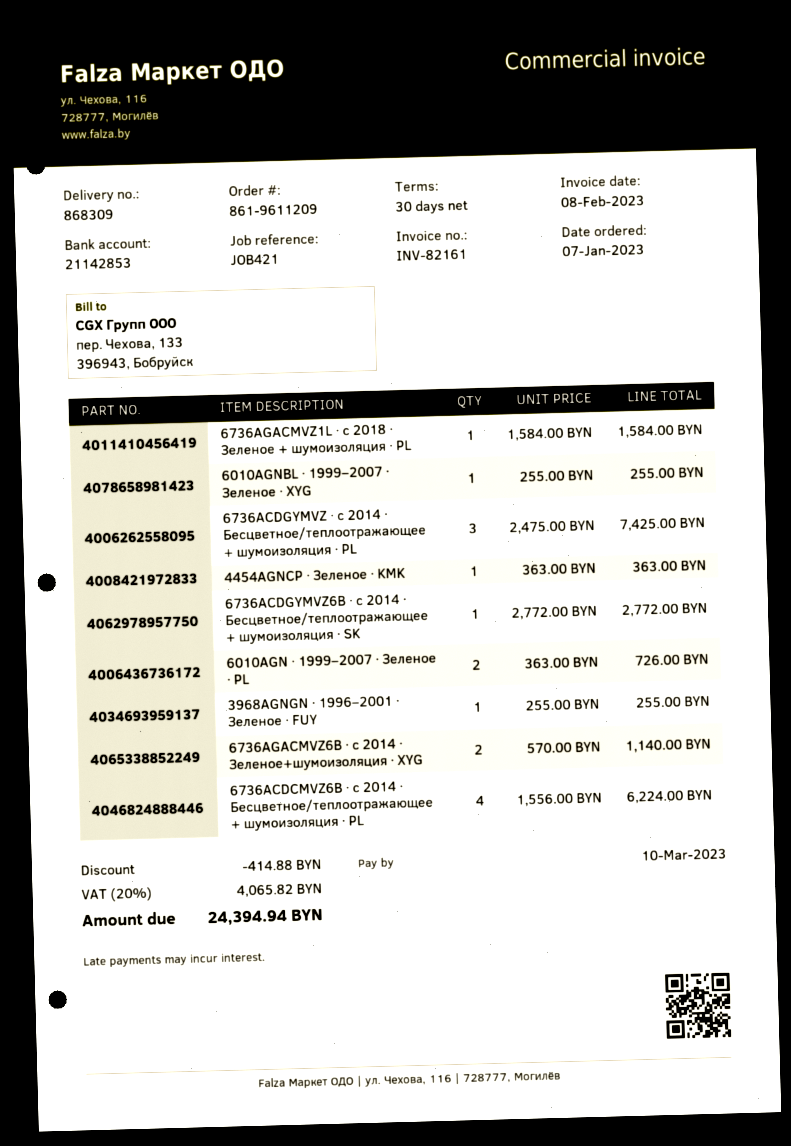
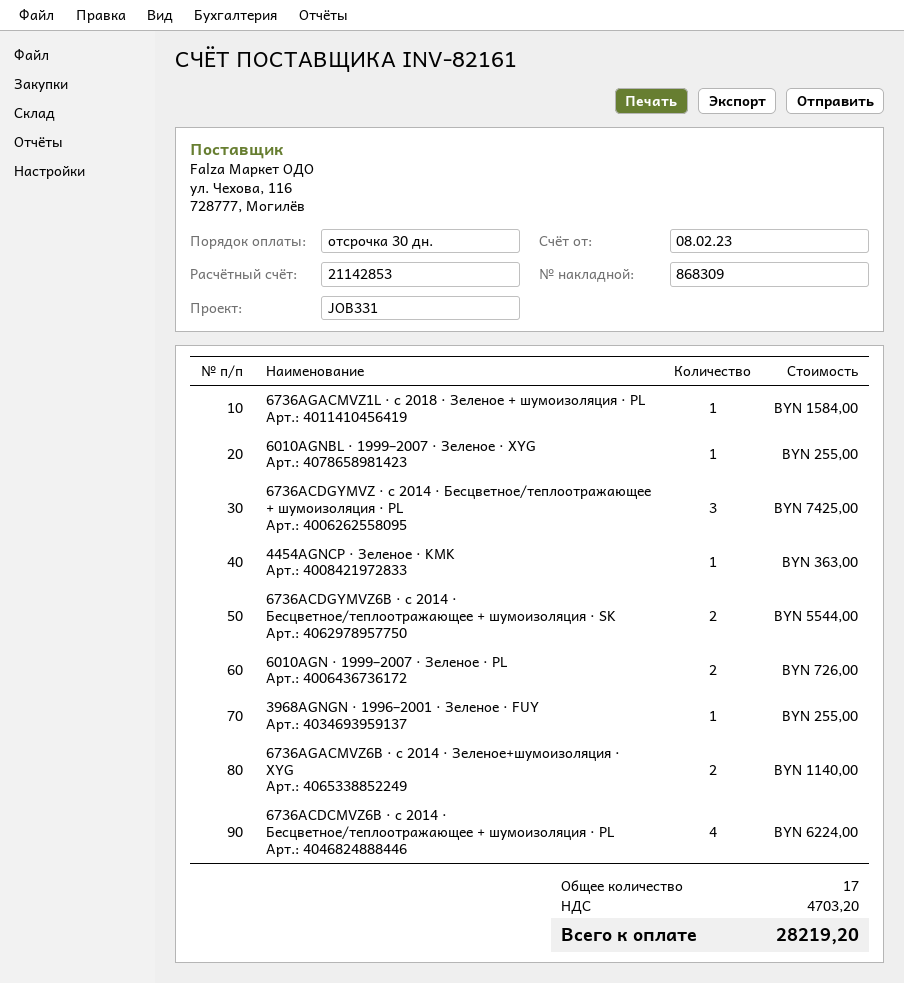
reference: JOB421 -> JOB331
6736ACDGYMVZ6B · с 2014 · Бесцветное/теплоотражающее + шумоизоляция · SK: 1 for 2772.00 -> 2 for 5544.00
discount: 414.88 -> none
tax: 4065.82 -> 4703.20
total: 24394.94 -> 28219.20

